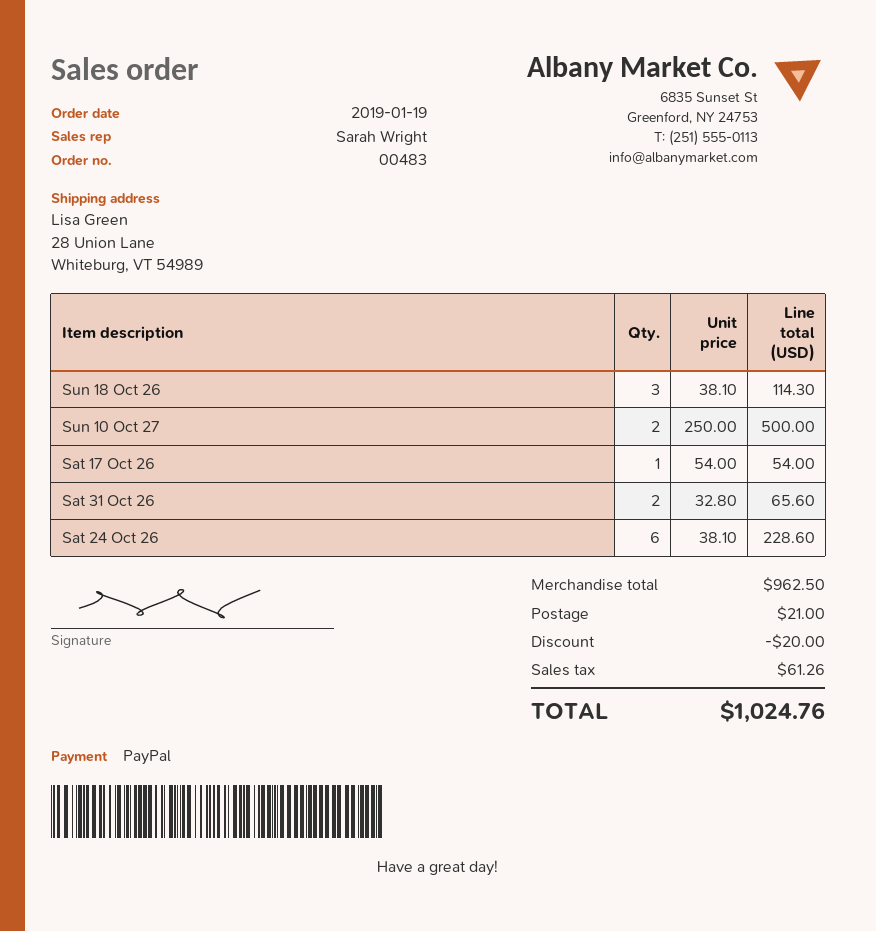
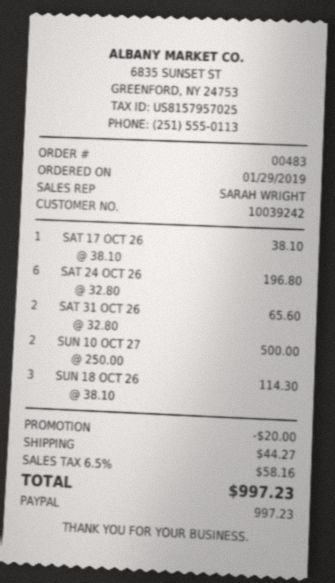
order date: 2019-01-19 -> 2019-01-29
Sat 17 Oct 26: 1 x 54.00 = 54.00 -> 1 x 38.10 = 38.10
Sat 24 Oct 26: 6 x 38.10 = 228.60 -> 6 x 32.80 = 196.80
shipping: 21.00 -> 44.27
tax: 61.26 -> 58.16
total: 1024.76 -> 997.23

